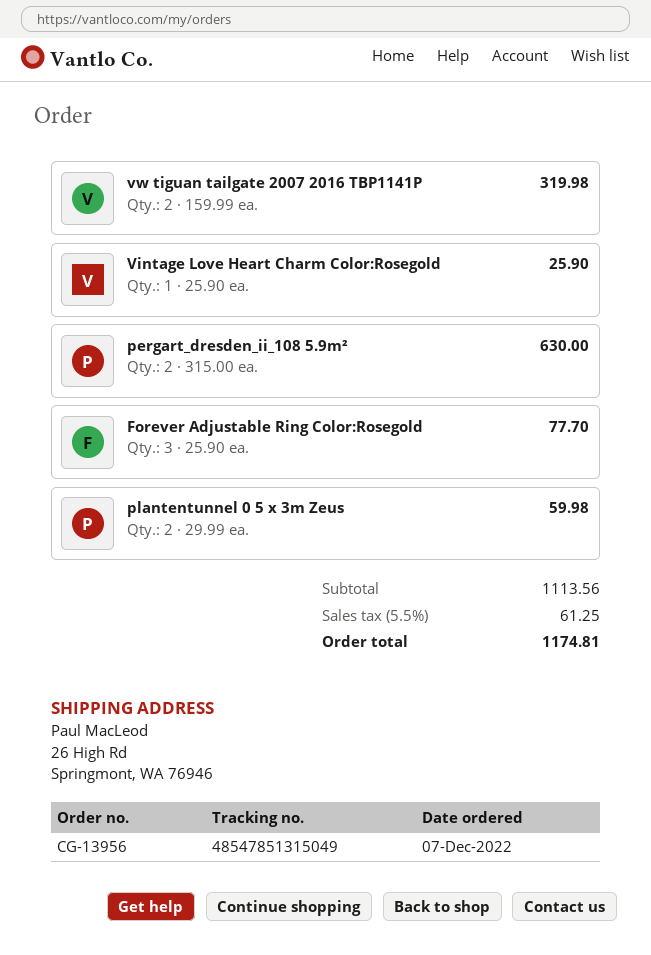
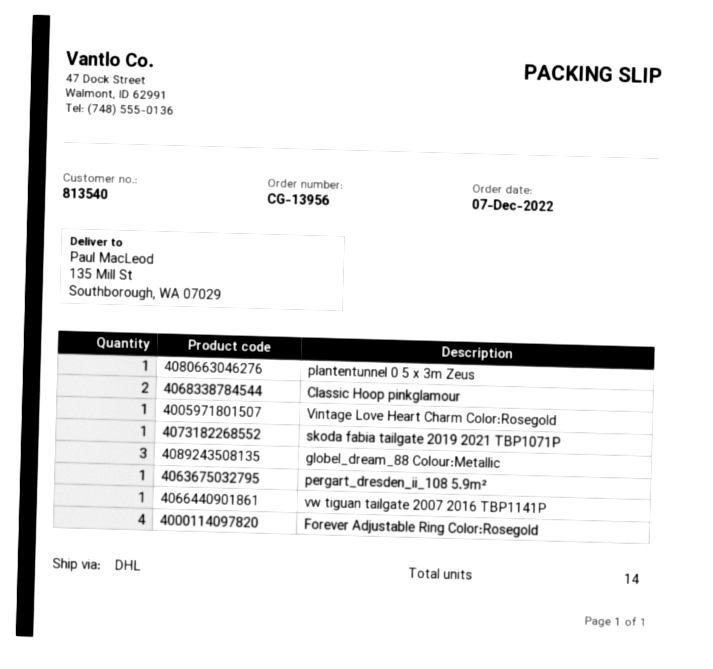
ship to: 26 High Rd, Springmont, WA 76946 -> 135 Mill St, Southborough, WA 07029
vw tiguan tailgate 2007 2016 TBP1141P: 2 -> 1
pergart_dresden_ii_108 5.9m²: 2 -> 1
Forever Adjustable Ring Color:Rosegold: 3 -> 4
plantentunnel 0 5 x 3m Zeus: 2 -> 1
Classic Hoop pinkglamour: none -> 2
skoda fabia tailgate 2019 2021 TBP1071P: none -> 1
globel_dream_88 Colour:Metallic: none -> 3

